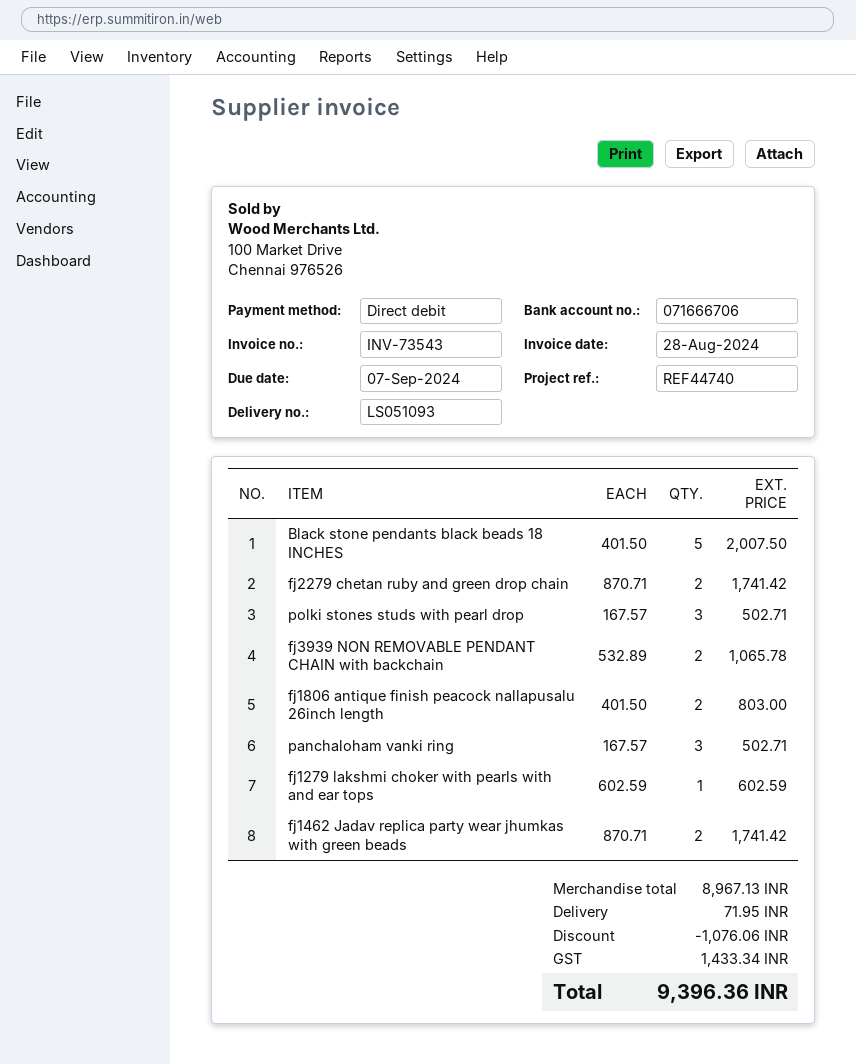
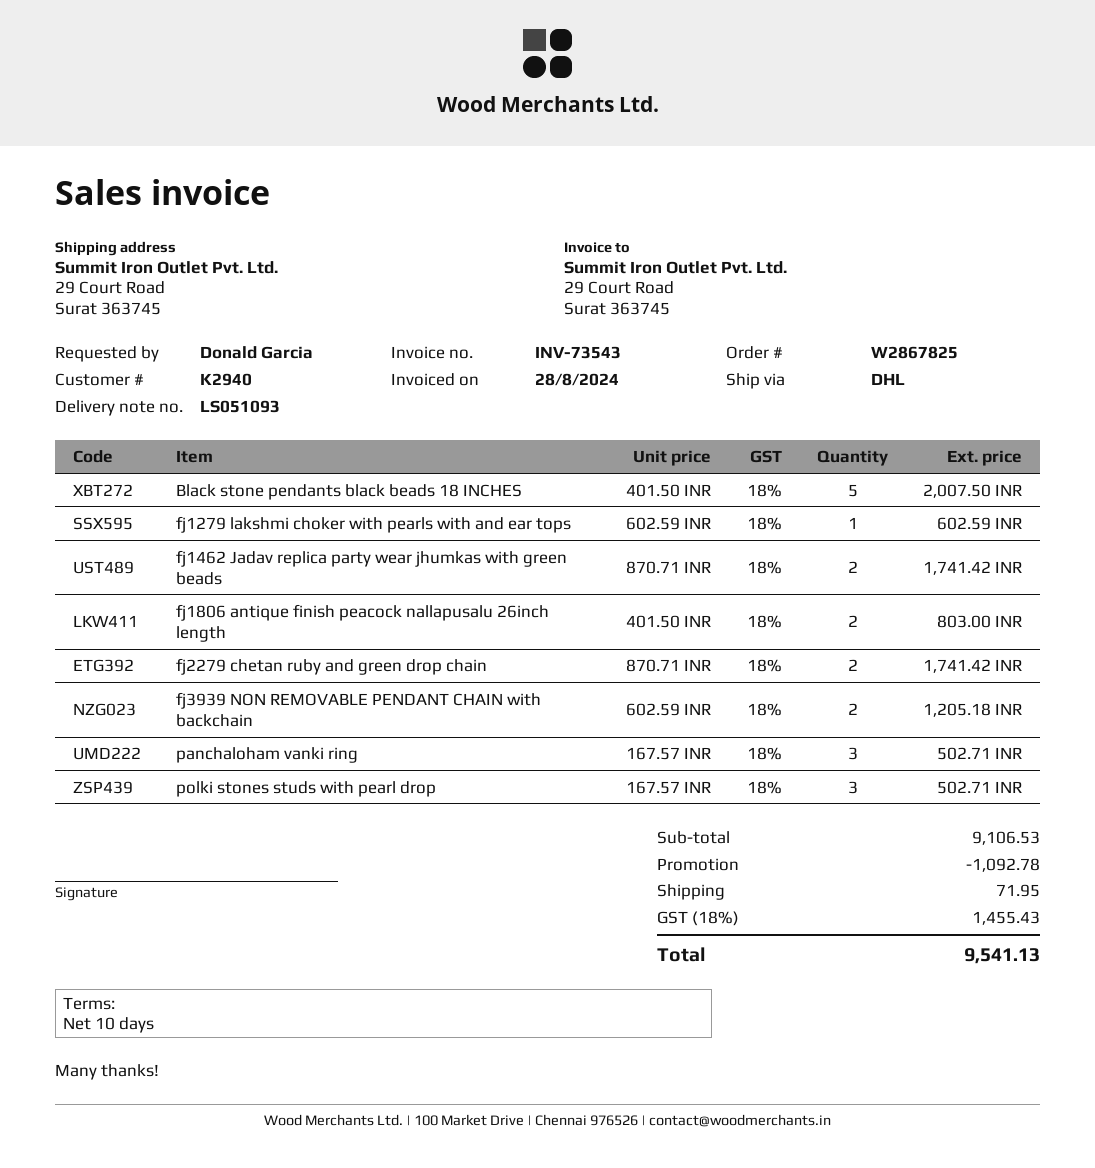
fj3939 NON REMOVABLE PENDANT CHAIN with backchain: 2 x 532.89 = 1065.78 -> 2 x 602.59 = 1205.18
subtotal: 8967.13 -> 9106.53
discount: 1076.06 -> 1092.78
tax: 1433.34 -> 1455.43
total: 9396.36 -> 9541.13

